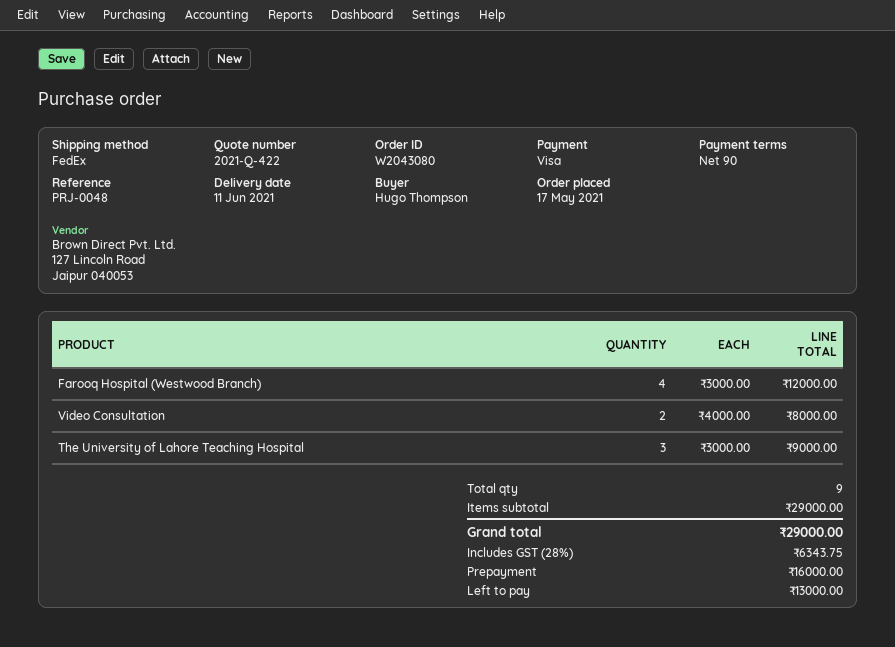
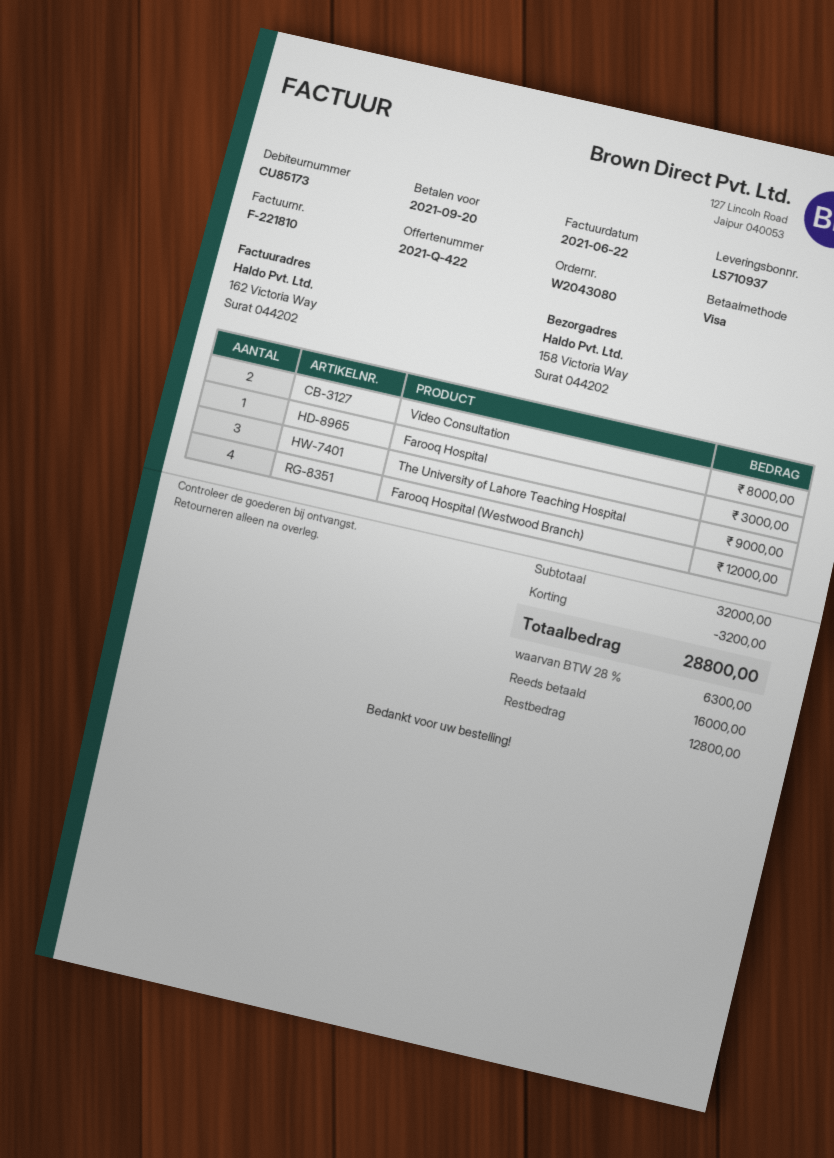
Farooq Hospital: none -> 1 for 3000.00
subtotal: 29000.00 -> 32000.00
discount: none -> 3200.00
tax: 28% = 6343.75 -> 28% = 6300.00
total: 29000.00 -> 28800.00
balance: 13000.00 -> 12800.00

